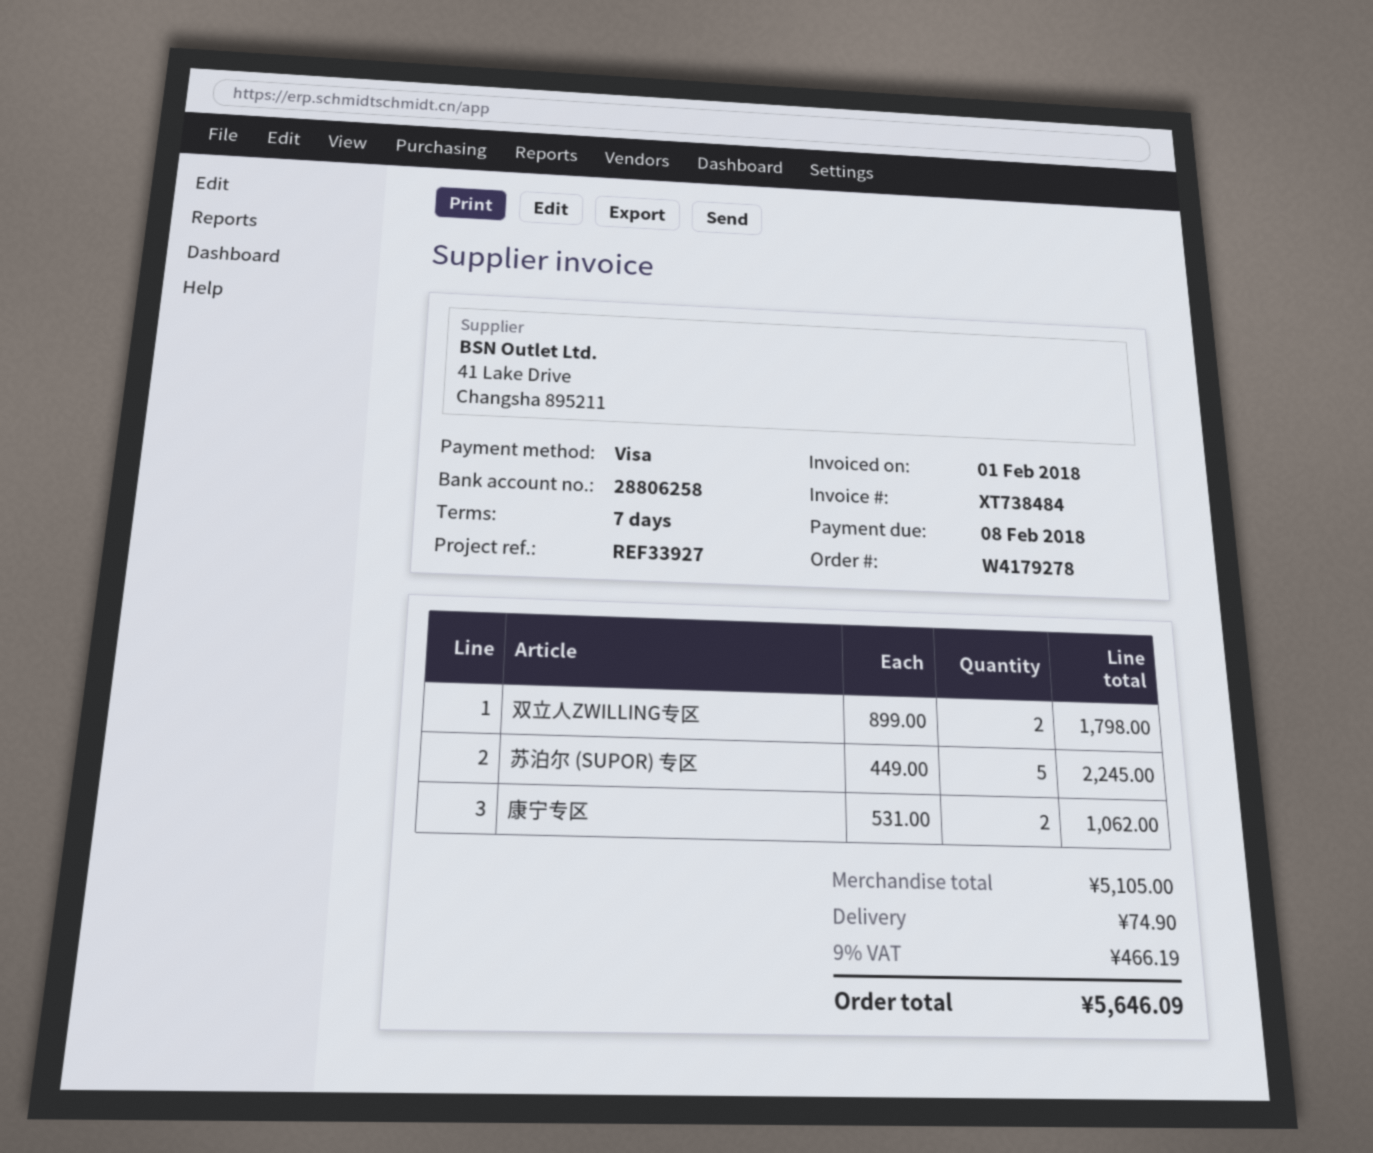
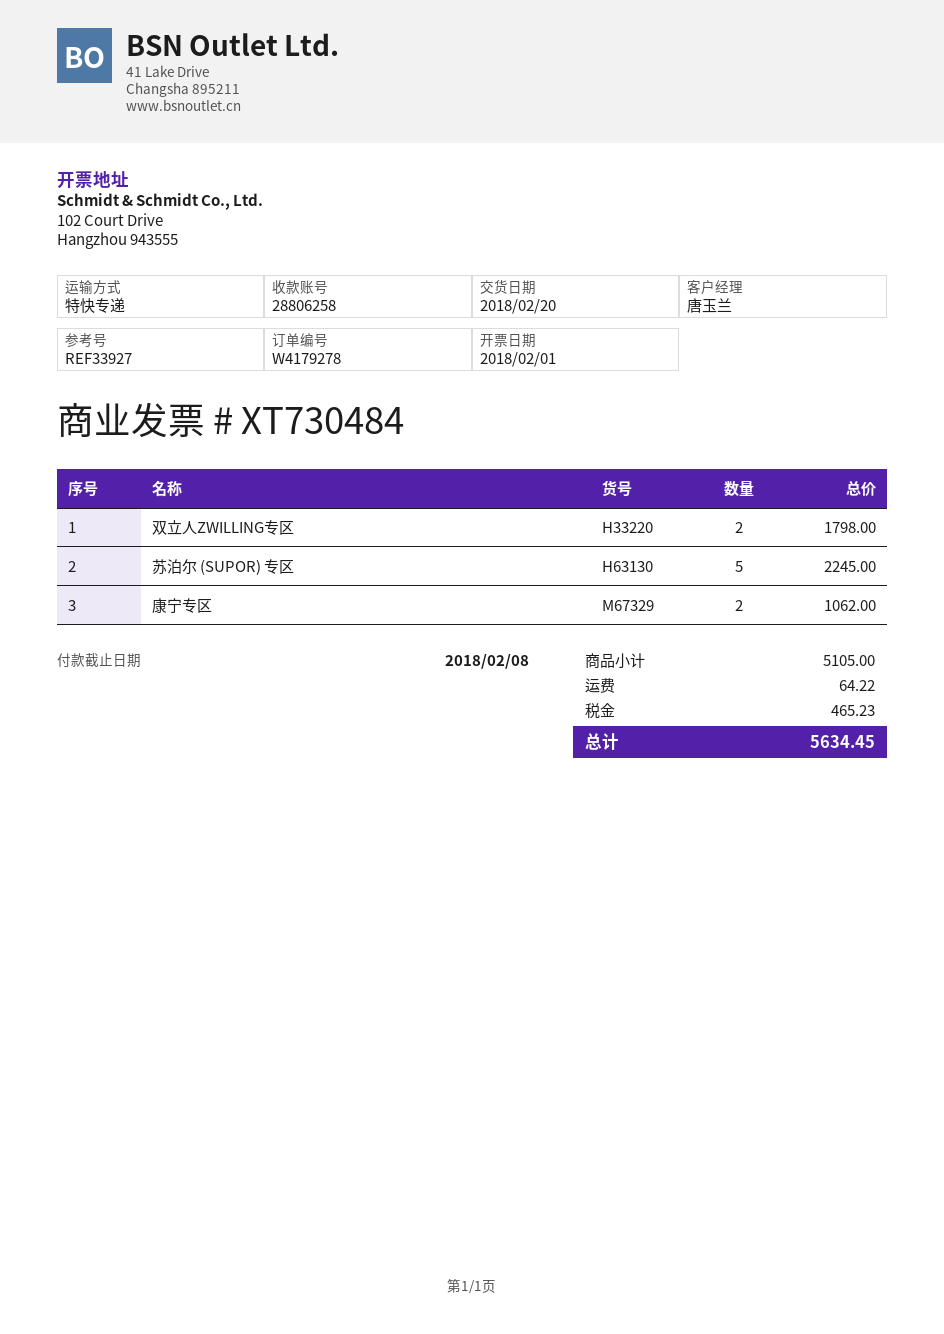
invoice number: XT738484 -> XT730484
shipping: 74.90 -> 64.22
tax: 466.19 -> 465.23
total: 5646.09 -> 5634.45

